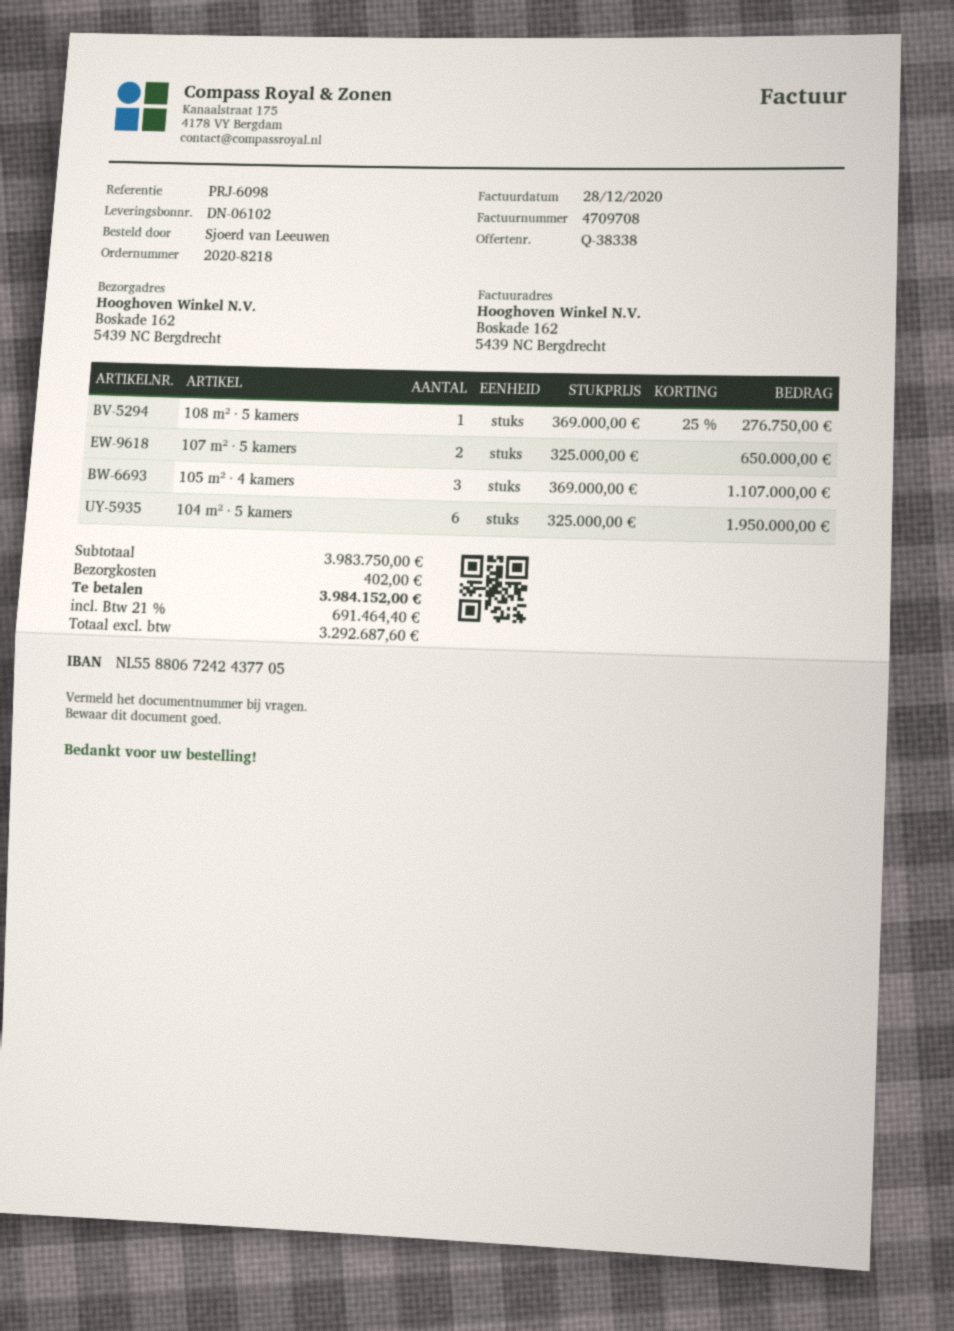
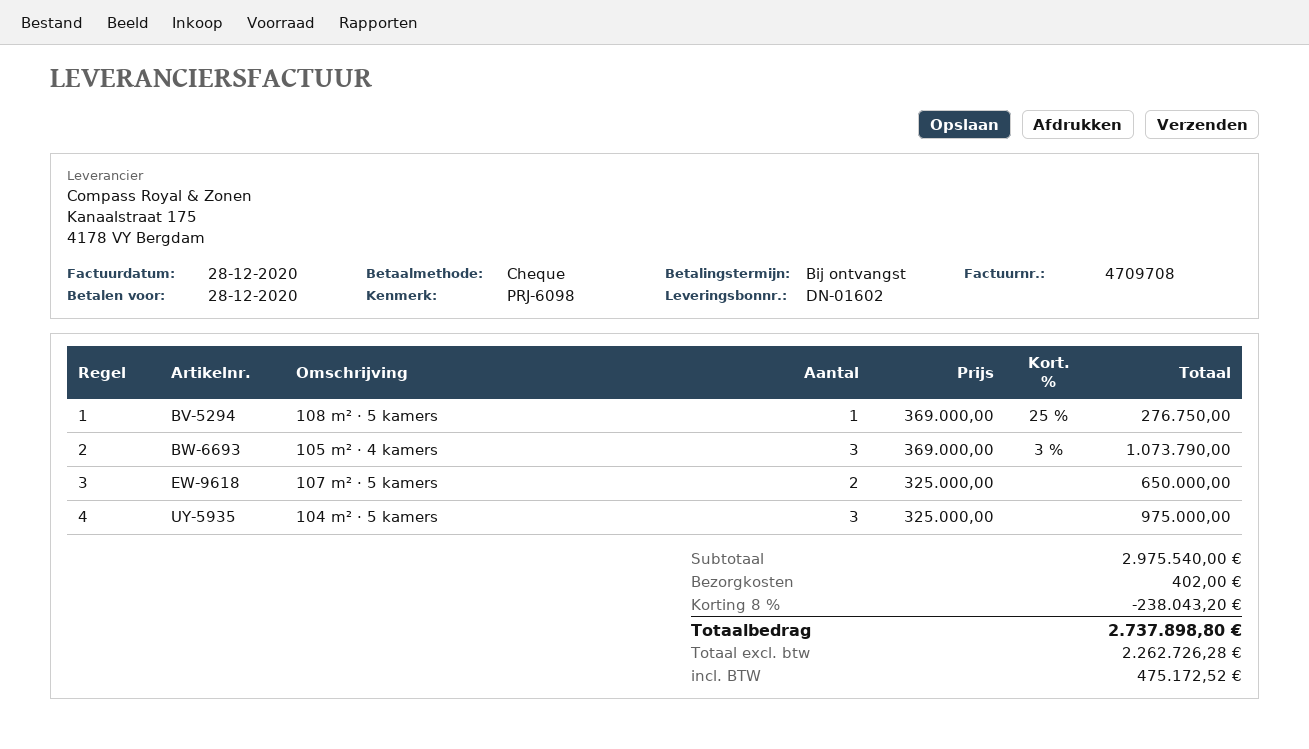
delivery note number: DN-06102 -> DN-01602
105 m² · 4 kamers: 3 x 369000.00 = 1107000.00 -> 3 x 369000.00 - 3% = 1073790.00
104 m² · 5 kamers: 6 x 325000.00 = 1950000.00 -> 3 x 325000.00 = 975000.00
subtotal: 3983750.00 -> 2975540.00
discount: none -> 8% = 238043.20
net: 3292687.60 -> 2262726.28
tax: 691464.40 -> 475172.52
total: 3984152.00 -> 2737898.80

